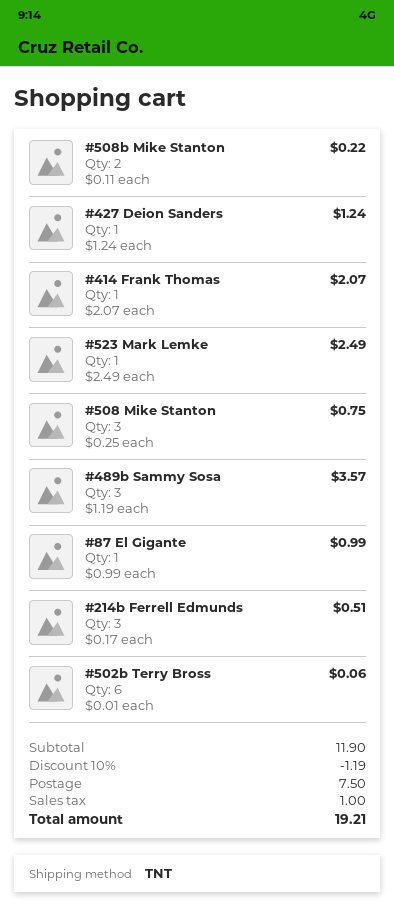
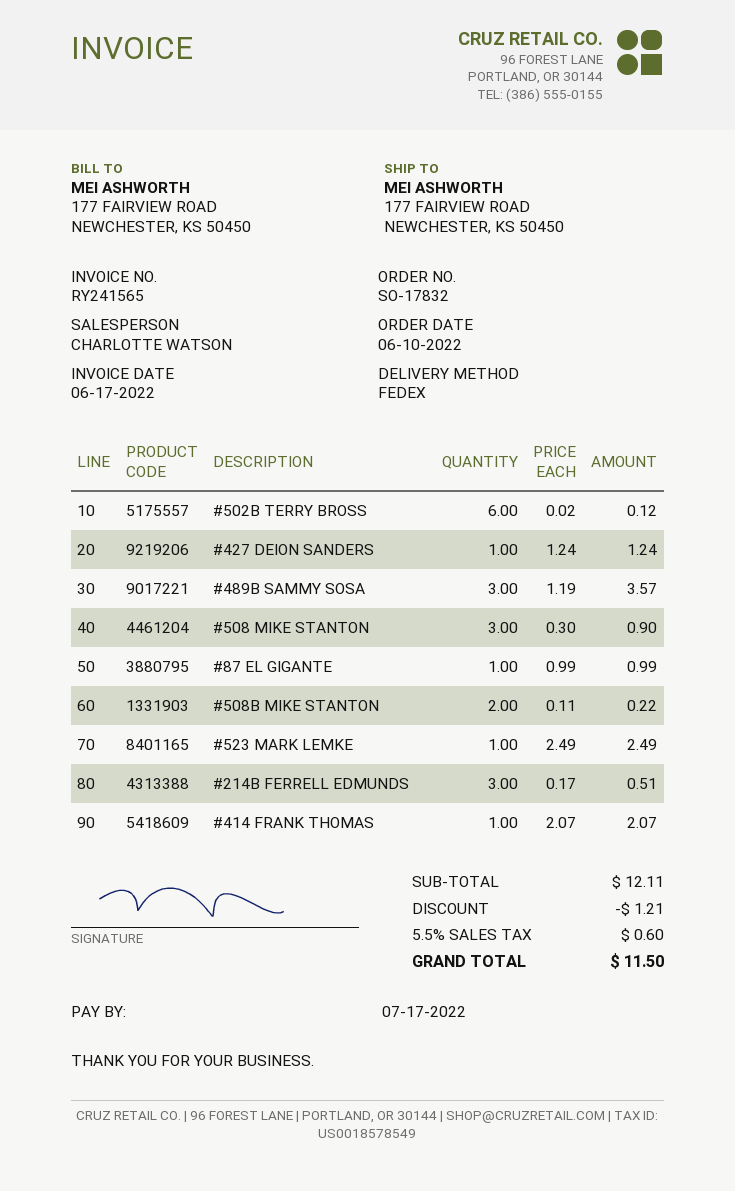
shipping method: TNT -> FedEx
#508 Mike Stanton: 3 x 0.25 = 0.75 -> 3 x 0.30 = 0.90
#502b Terry Bross: 6 x 0.01 = 0.06 -> 6 x 0.02 = 0.12
subtotal: 11.90 -> 12.11
discount: 1.19 -> 1.21
shipping: 7.50 -> none
tax: 1.00 -> 0.60
total: 19.21 -> 11.50

